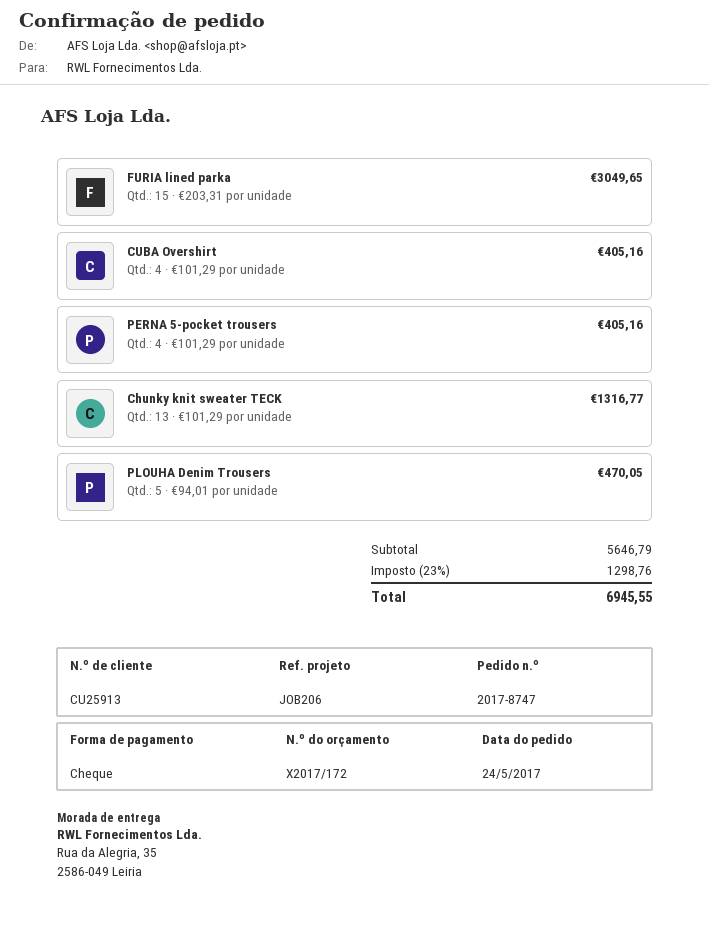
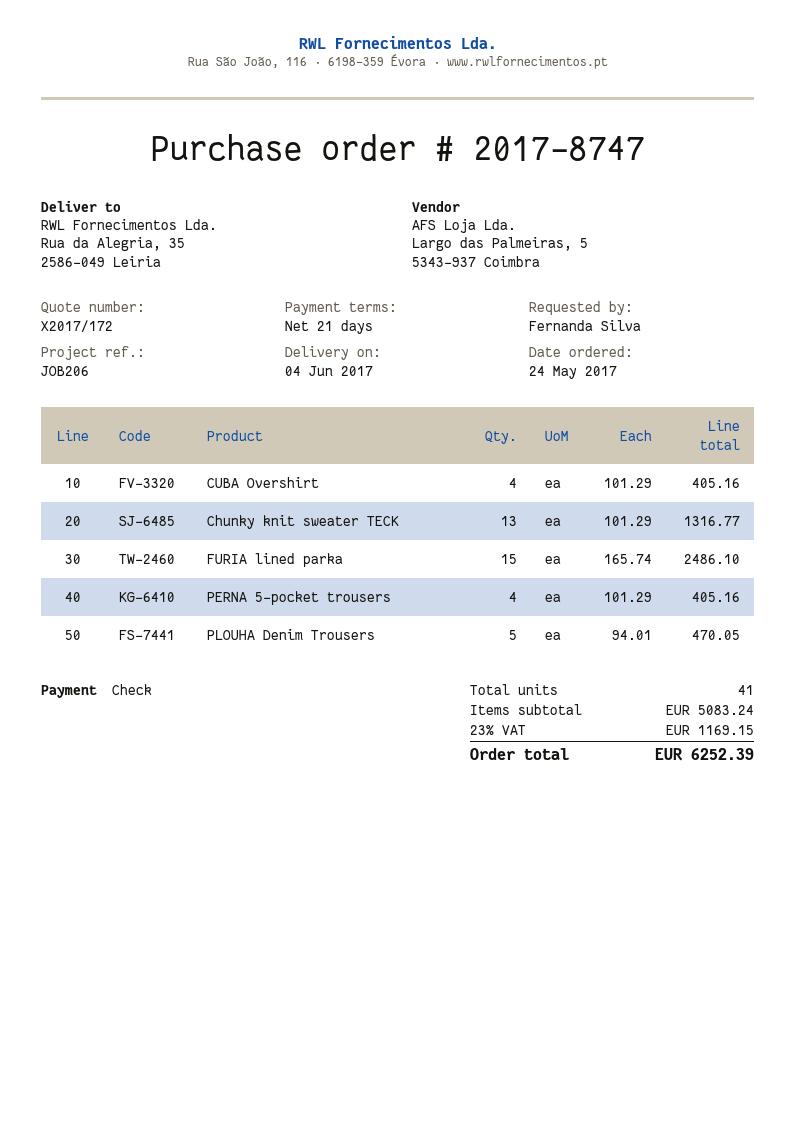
FURIA lined parka: 15 x 203.31 = 3049.65 -> 15 x 165.74 = 2486.10
subtotal: 5646.79 -> 5083.24
tax: 23% = 1298.76 -> 23% = 1169.15
total: 6945.55 -> 6252.39

